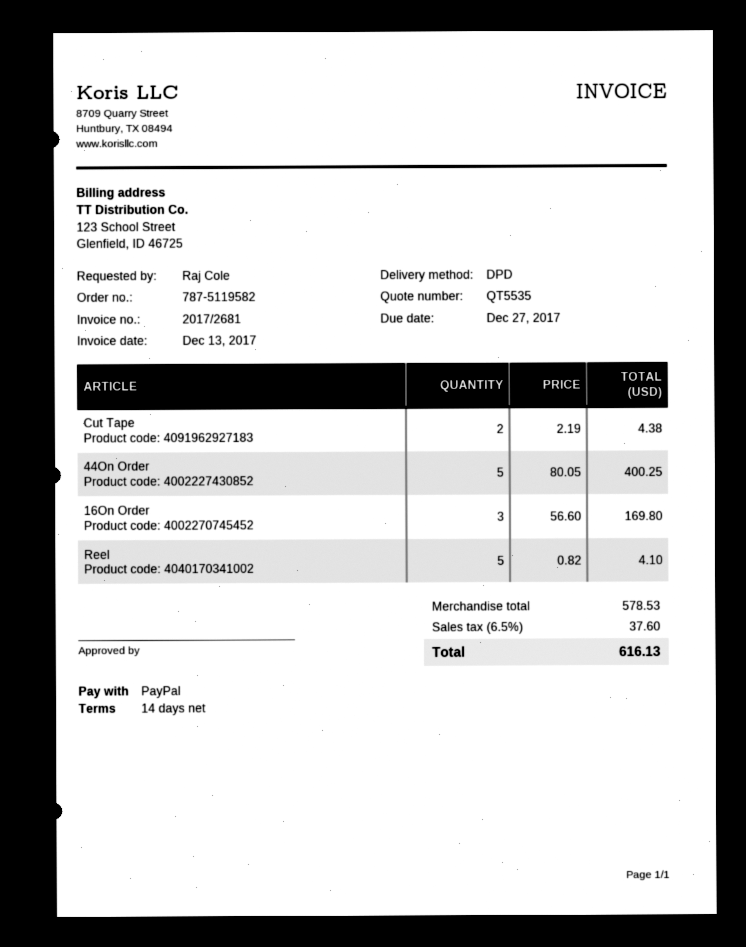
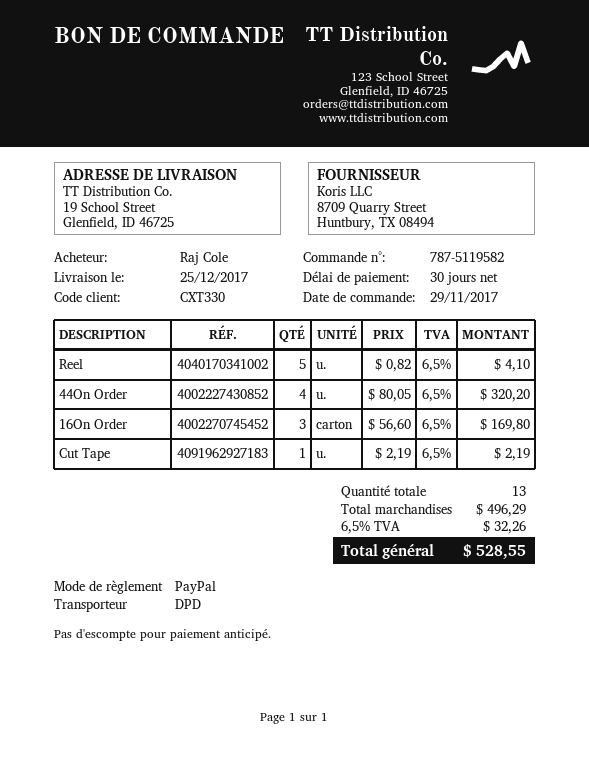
payment terms: 14 days -> 30 days
Cut Tape: 2 x 2.19 = 4.38 -> 1 x 2.19 = 2.19
44On Order: 5 x 80.05 = 400.25 -> 4 x 80.05 = 320.20
subtotal: 578.53 -> 496.29
tax: 6.5% = 37.60 -> 6.5% = 32.26
total: 616.13 -> 528.55

